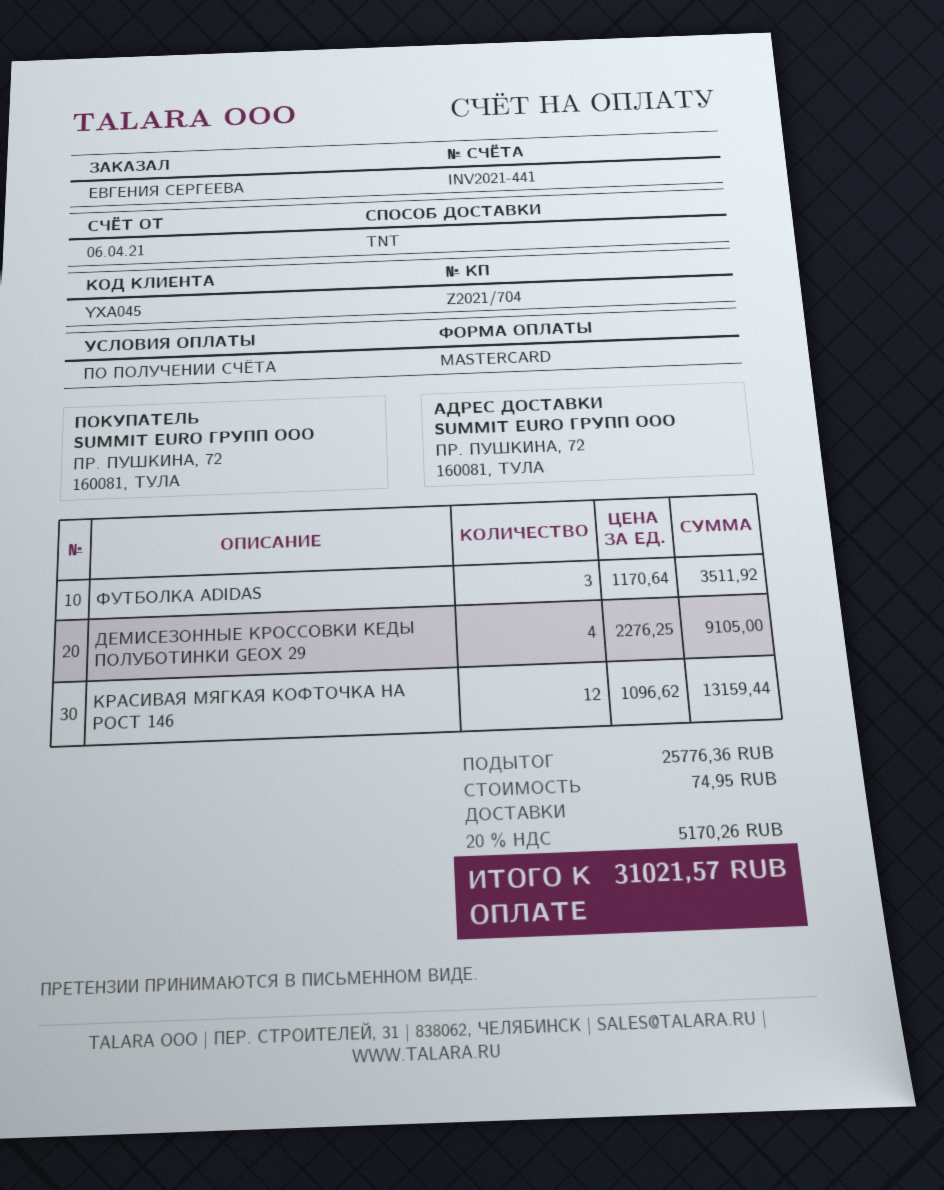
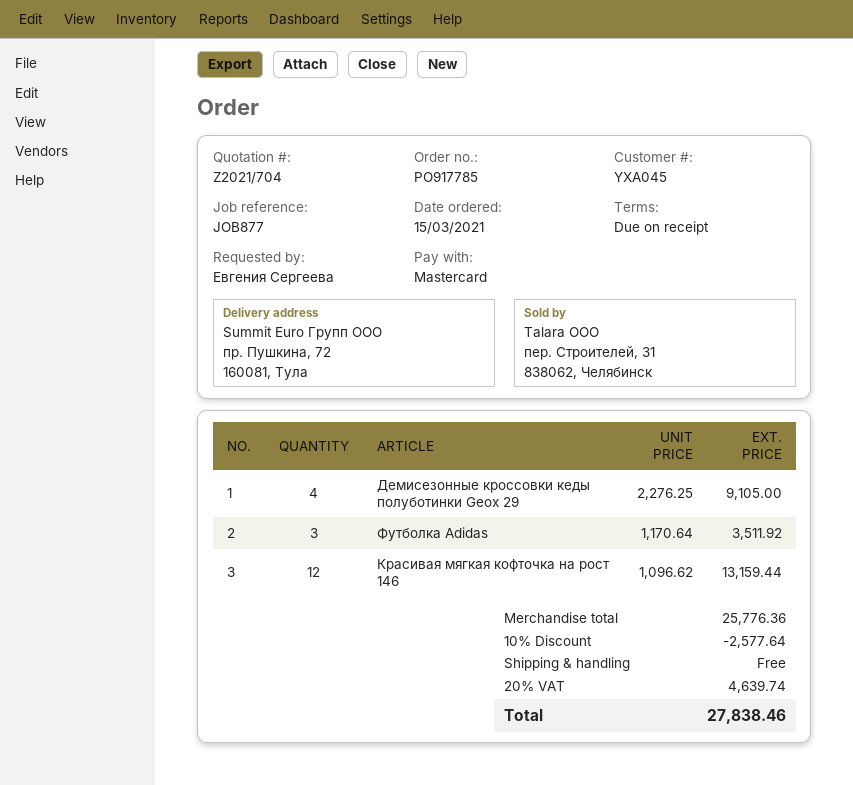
discount: none -> 10% = 2577.64
shipping: 74.95 -> 0.00
tax: 20% = 5170.26 -> 20% = 4639.74
total: 31021.57 -> 27838.46

